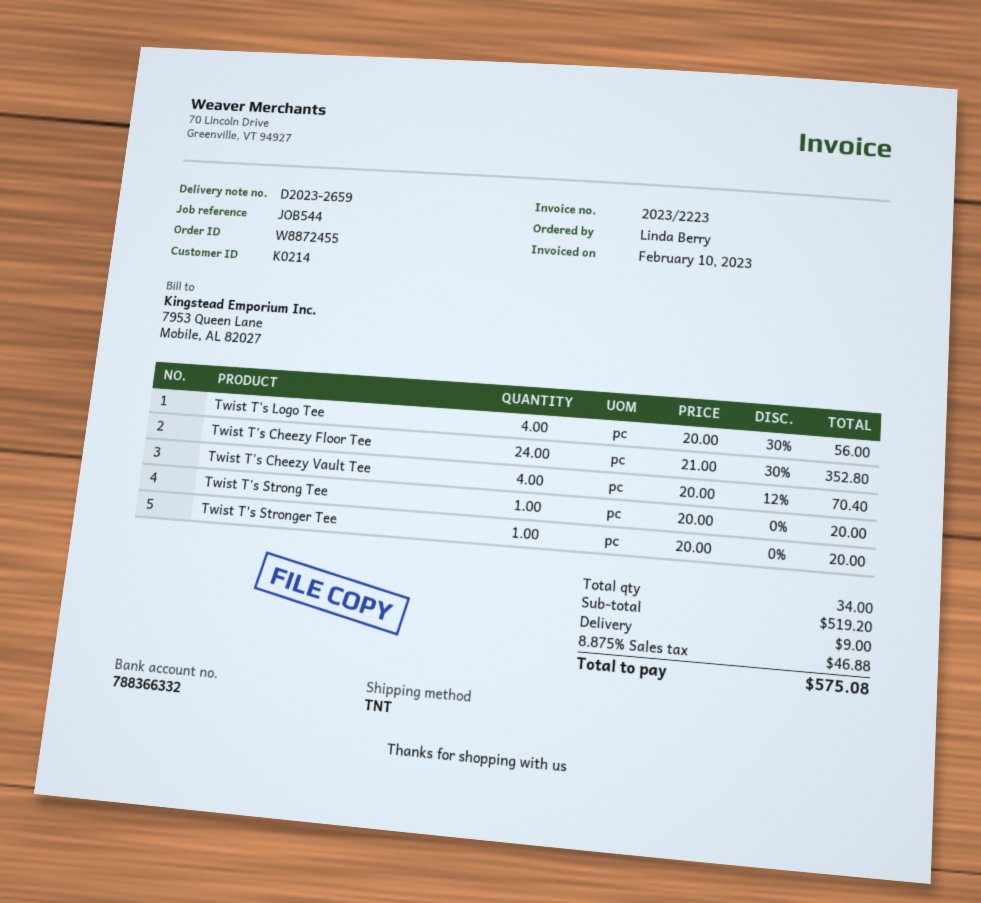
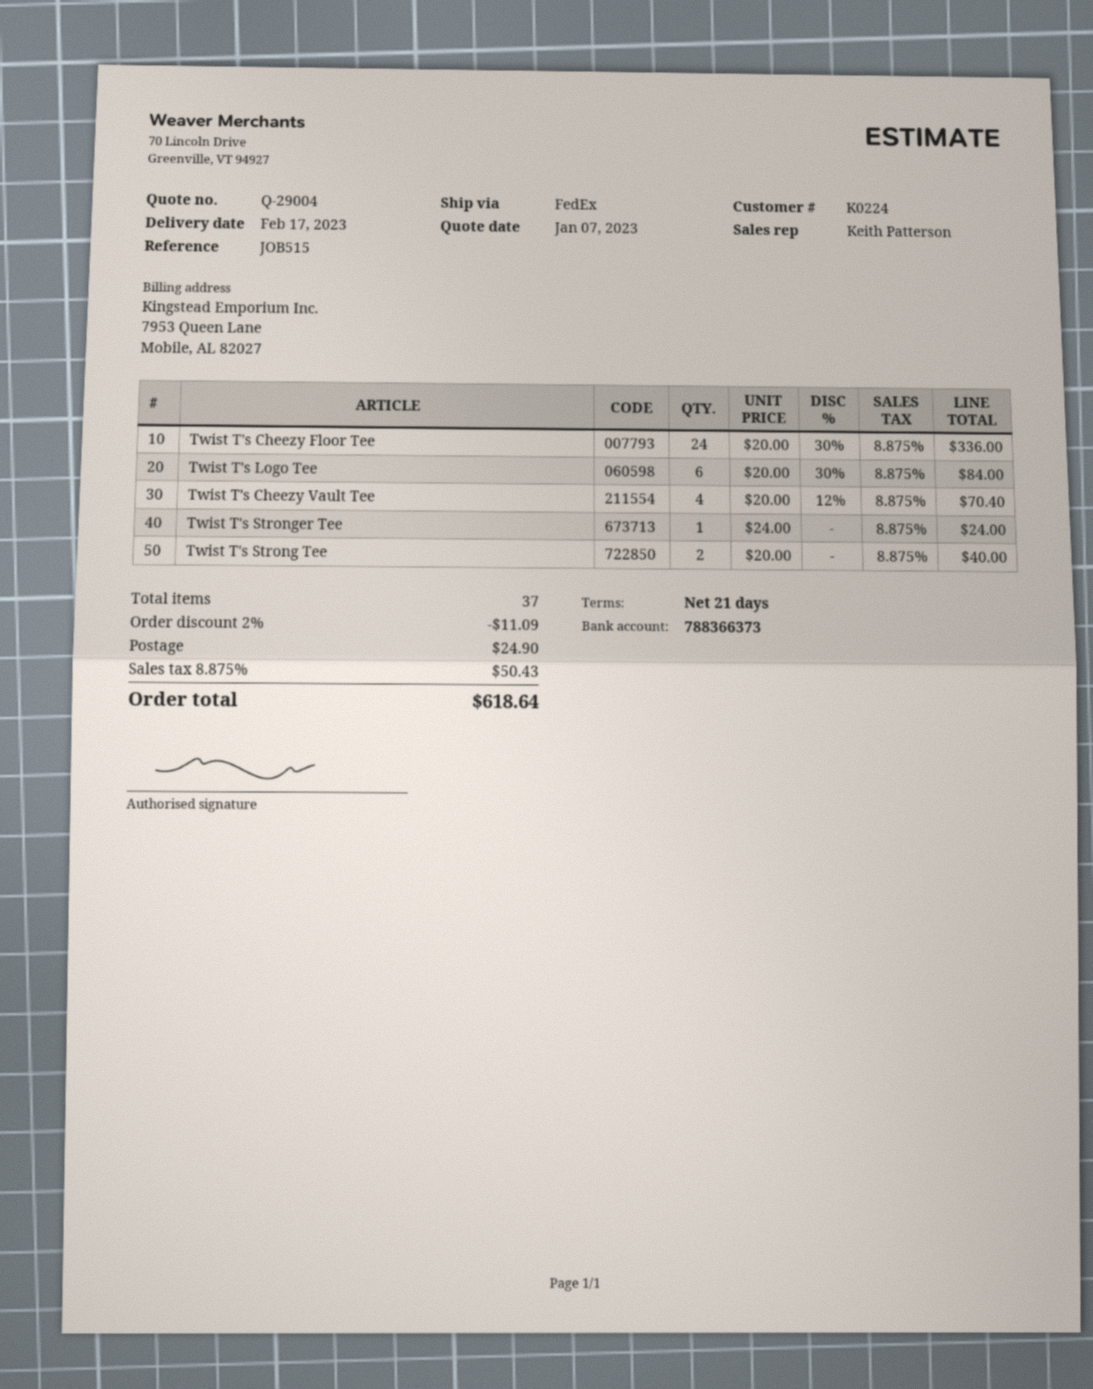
customer number: K0214 -> K0224
reference: JOB544 -> JOB515
bank account: 788366332 -> 788366373
shipping method: TNT -> FedEx
Twist T's Logo Tee: 4 x 20.00 - 30% = 56.00 -> 6 x 20.00 - 30% = 84.00
Twist T's Cheezy Floor Tee: 24 x 21.00 - 30% = 352.80 -> 24 x 20.00 - 30% = 336.00
Twist T's Strong Tee: 1 x 20.00 = 20.00 -> 2 x 20.00 = 40.00
Twist T's Stronger Tee: 1 x 20.00 = 20.00 -> 1 x 24.00 = 24.00
total quantity: 34 -> 37
discount: none -> 2% = 11.09
shipping: 9.00 -> 24.90
tax: 8.875% = 46.88 -> 8.875% = 50.43
total: 575.08 -> 618.64

